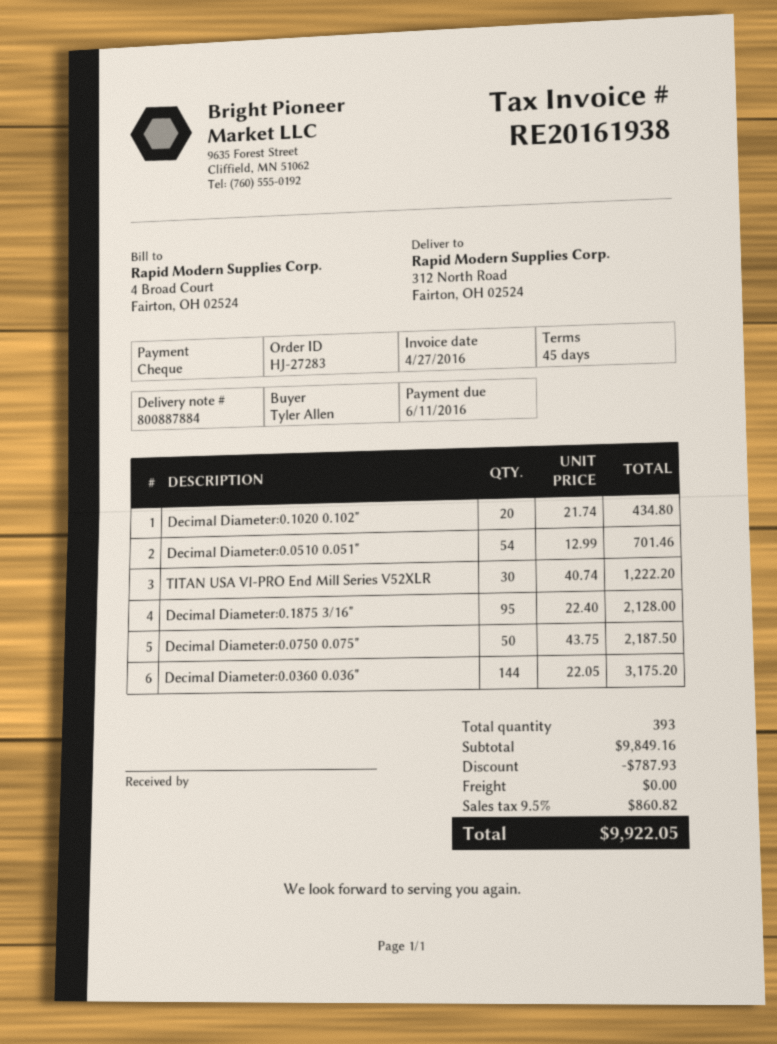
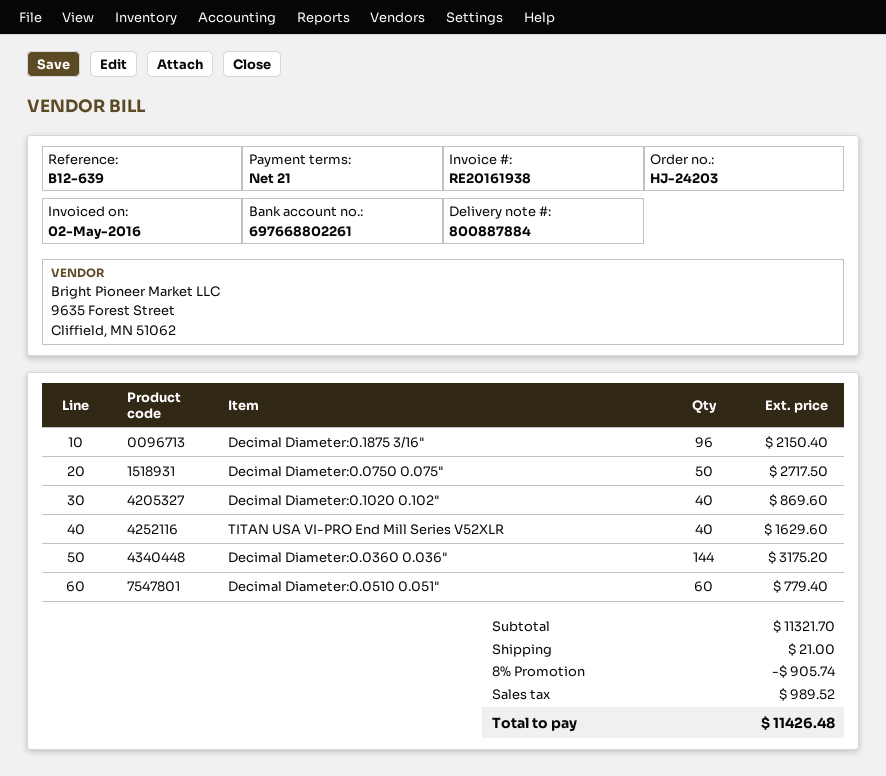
order number: HJ-27283 -> HJ-24203
invoice date: 2016-04-27 -> 2016-05-02
payment terms: 45 days -> 21 days
Decimal Diameter:0.1020 0.102": 20 for 434.80 -> 40 for 869.60
Decimal Diameter:0.0510 0.051": 54 for 701.46 -> 60 for 779.40
TITAN USA VI-PRO End Mill Series V52XLR: 30 for 1222.20 -> 40 for 1629.60
Decimal Diameter:0.1875 3/16": 95 for 2128.00 -> 96 for 2150.40
Decimal Diameter:0.0750 0.075": 50 for 2187.50 -> 50 for 2717.50
subtotal: 9849.16 -> 11321.70
discount: 787.93 -> 905.74
shipping: 0.00 -> 21.00
tax: 860.82 -> 989.52
total: 9922.05 -> 11426.48

